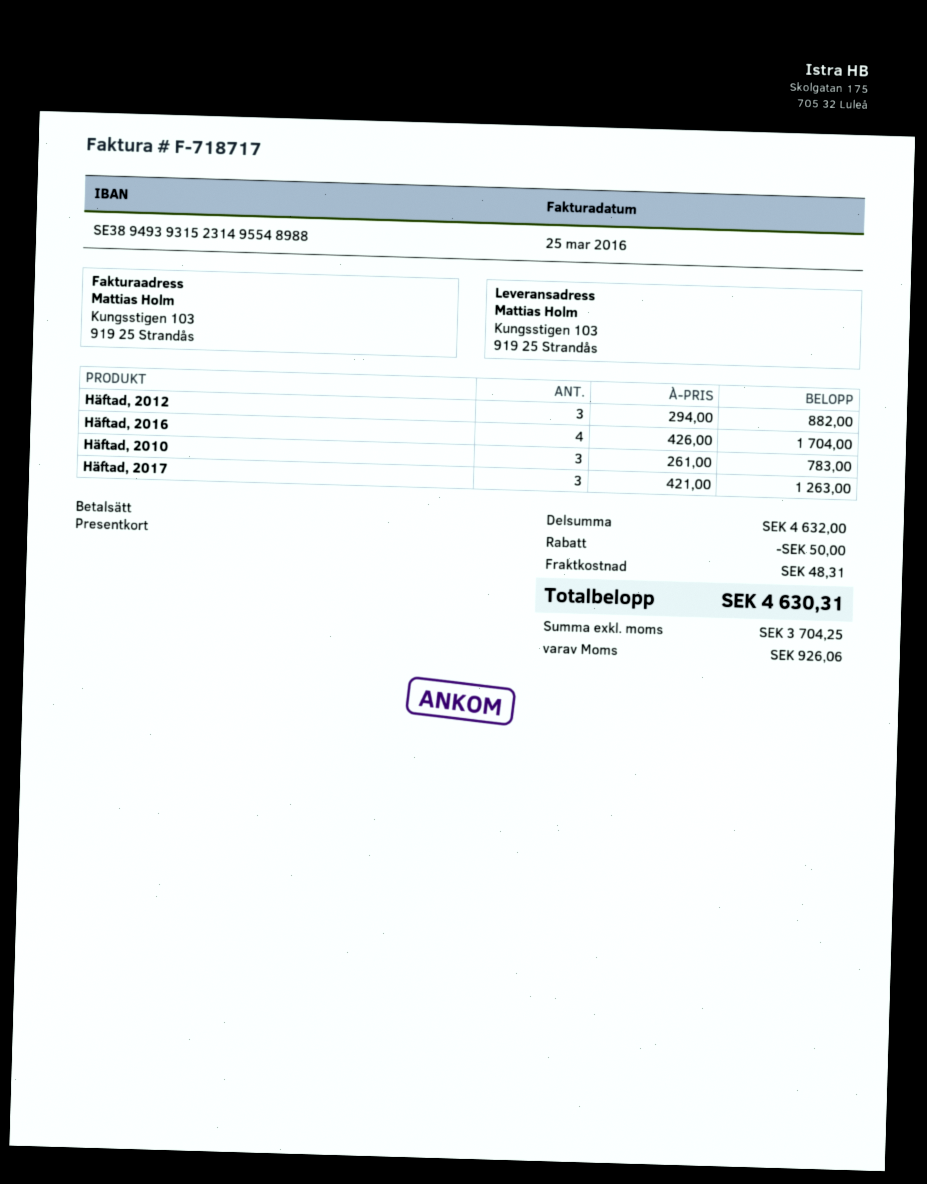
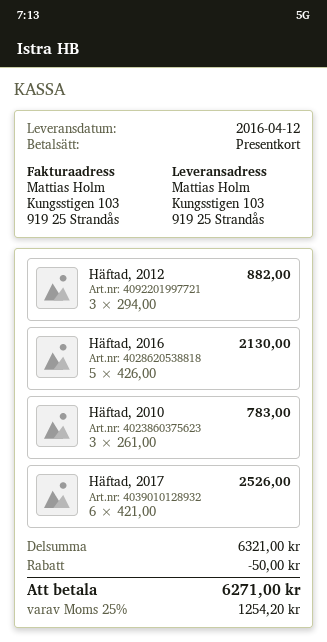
Häftad, 2016: 4 x 426.00 = 1704.00 -> 5 x 426.00 = 2130.00
Häftad, 2017: 3 x 421.00 = 1263.00 -> 6 x 421.00 = 2526.00
subtotal: 4632.00 -> 6321.00
shipping: 48.31 -> none
tax: 926.06 -> 1254.20
total: 4630.31 -> 6271.00

